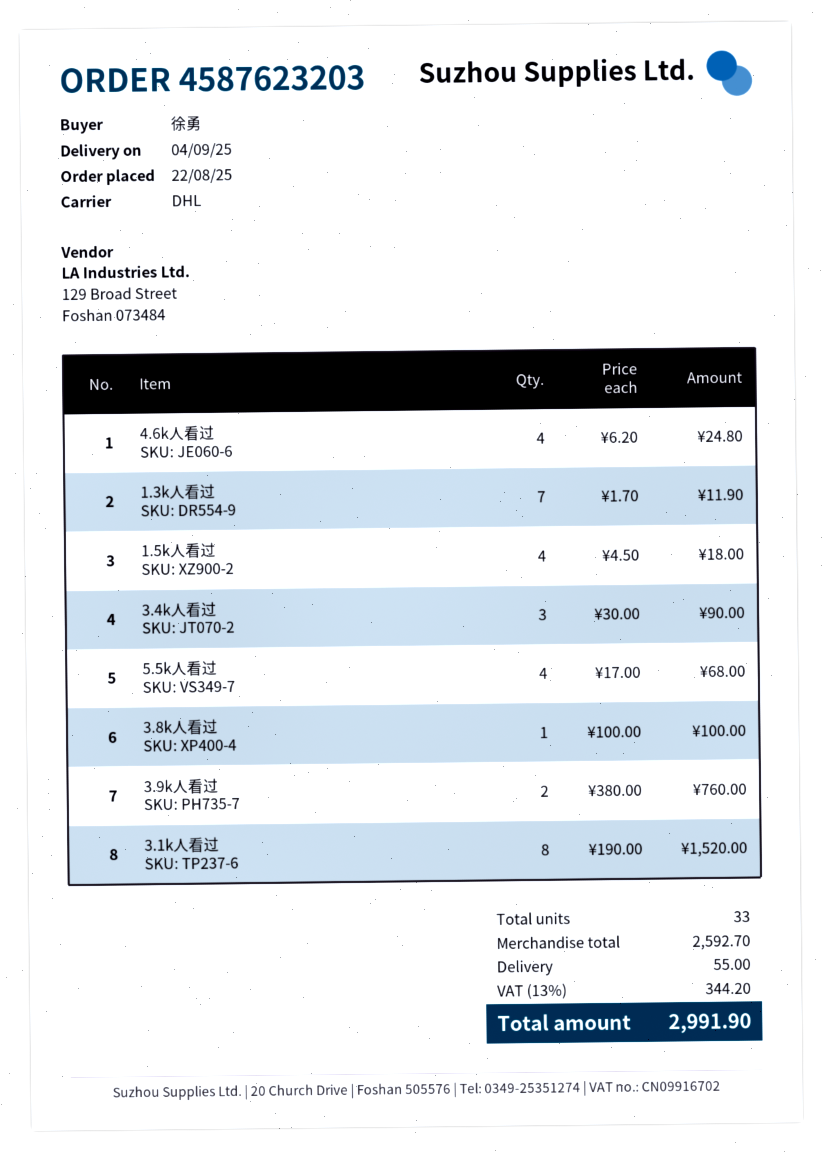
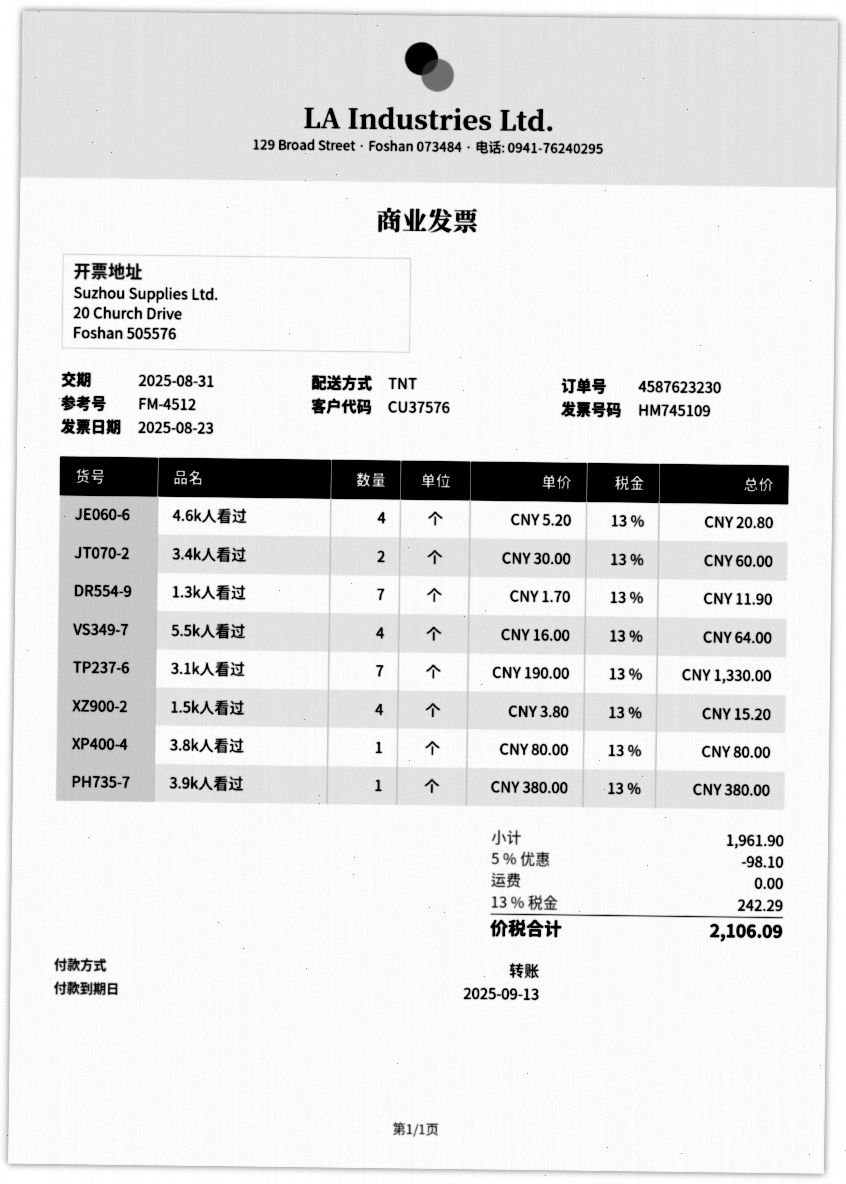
order number: 4587623203 -> 4587623230
delivery date: 2025-09-04 -> 2025-08-31
shipping method: DHL -> TNT
4.6k人看过: 4 x 6.20 = 24.80 -> 4 x 5.20 = 20.80
1.5k人看过: 4 x 4.50 = 18.00 -> 4 x 3.80 = 15.20
3.4k人看过: 3 x 30.00 = 90.00 -> 2 x 30.00 = 60.00
5.5k人看过: 4 x 17.00 = 68.00 -> 4 x 16.00 = 64.00
3.8k人看过: 1 x 100.00 = 100.00 -> 1 x 80.00 = 80.00
3.9k人看过: 2 x 380.00 = 760.00 -> 1 x 380.00 = 380.00
3.1k人看过: 8 x 190.00 = 1520.00 -> 7 x 190.00 = 1330.00
subtotal: 2592.70 -> 1961.90
discount: none -> 5% = 98.10
shipping: 55.00 -> 0.00
tax: 13% = 344.20 -> 13% = 242.29
total: 2991.90 -> 2106.09

